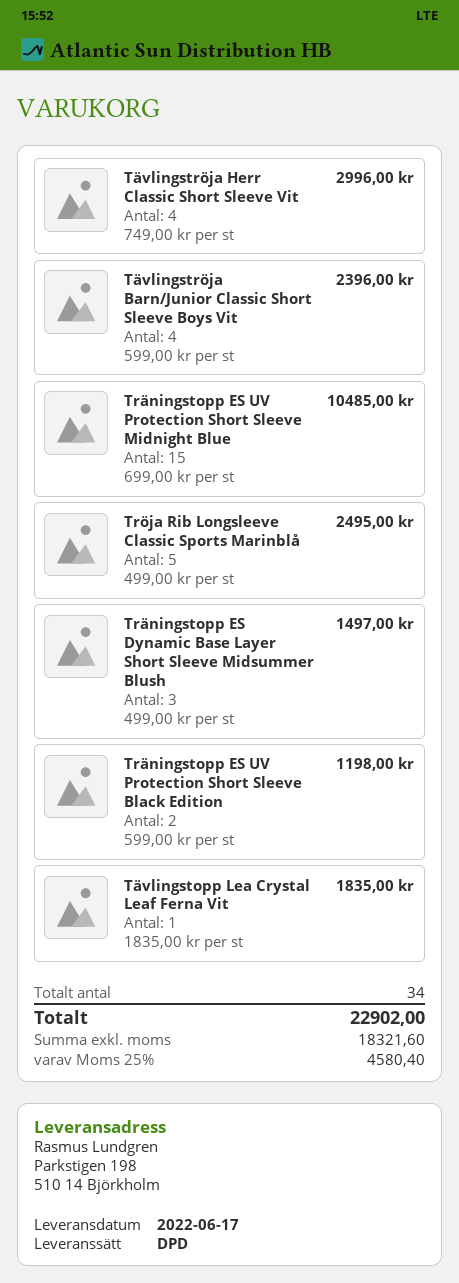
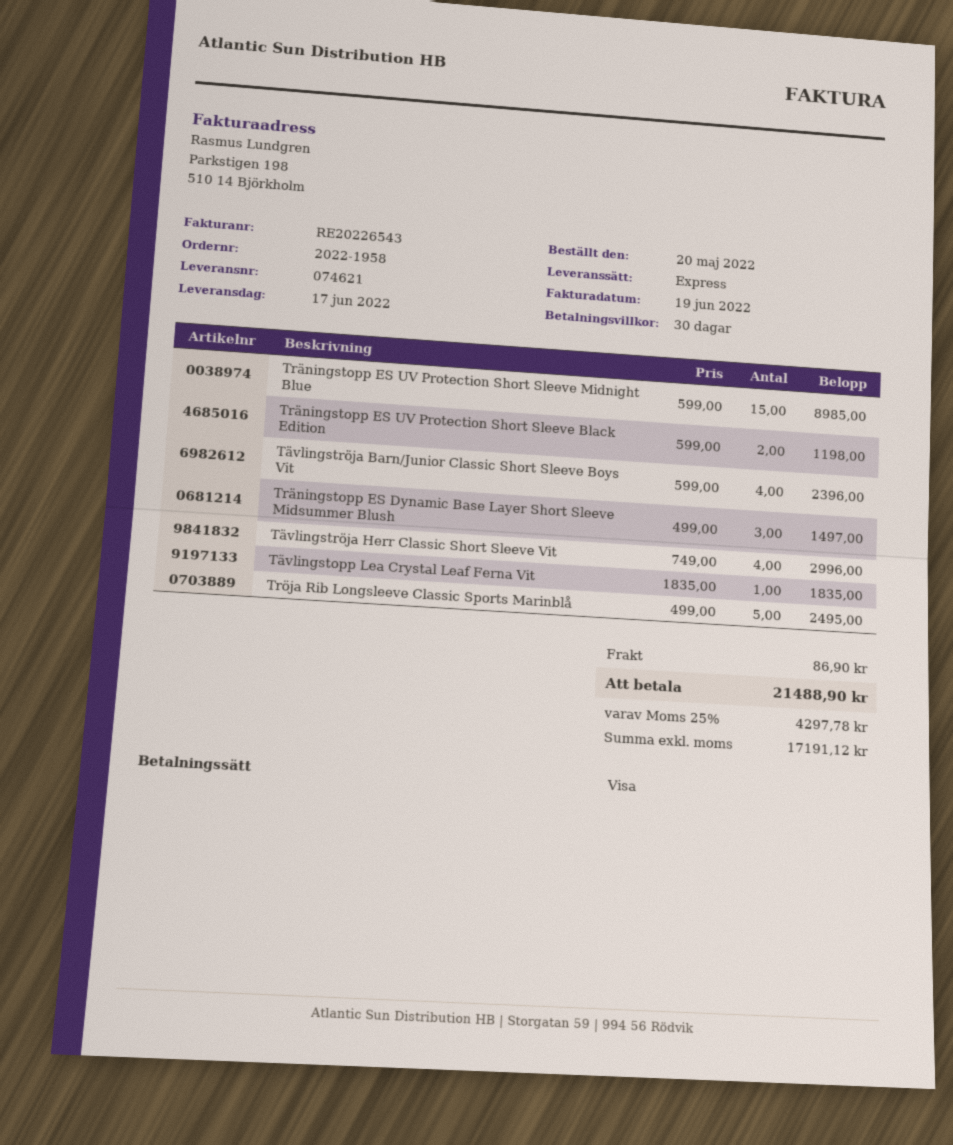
shipping method: DPD -> express
Träningstopp ES UV Protection Short Sleeve Midnight Blue: 15 x 699.00 = 10485.00 -> 15 x 599.00 = 8985.00
shipping: none -> 86.90
net: 18321.60 -> 17191.12
tax: 25% = 4580.40 -> 25% = 4297.78
total: 22902.00 -> 21488.90

